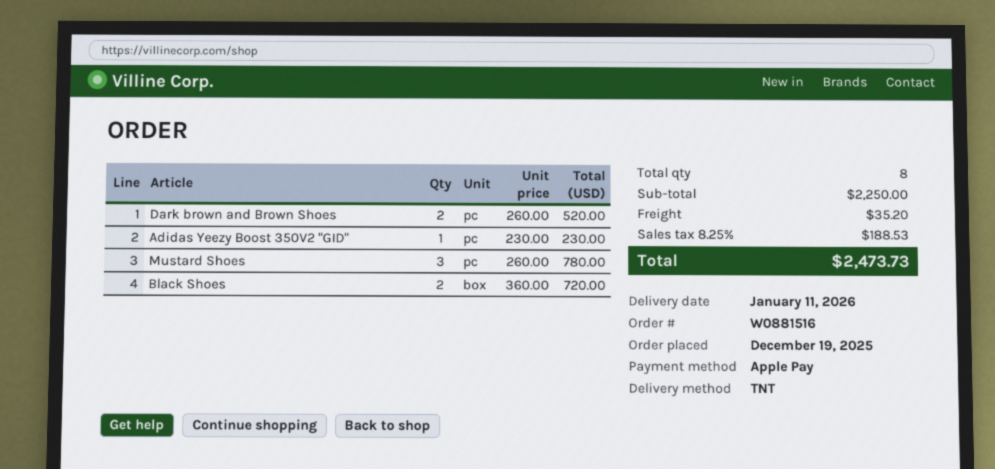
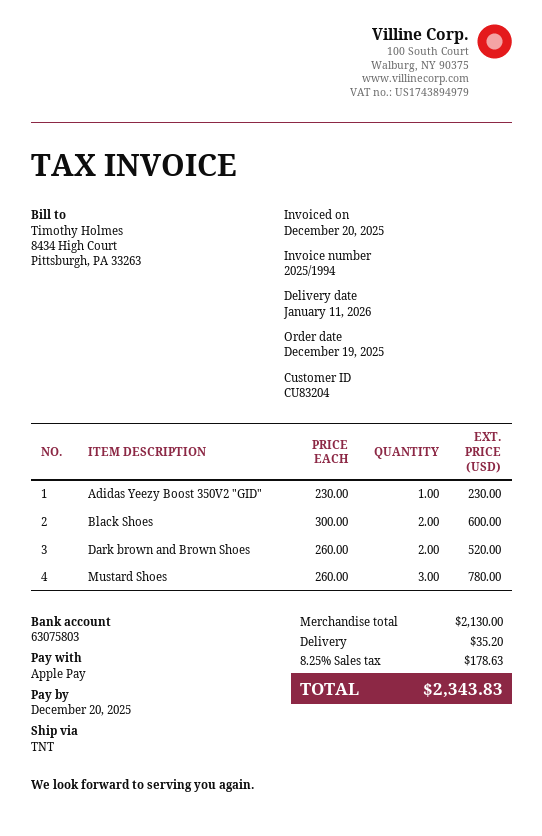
Black Shoes: 2 x 360.00 = 720.00 -> 2 x 300.00 = 600.00
subtotal: 2250.00 -> 2130.00
tax: 8.25% = 188.53 -> 8.25% = 178.63
total: 2473.73 -> 2343.83

